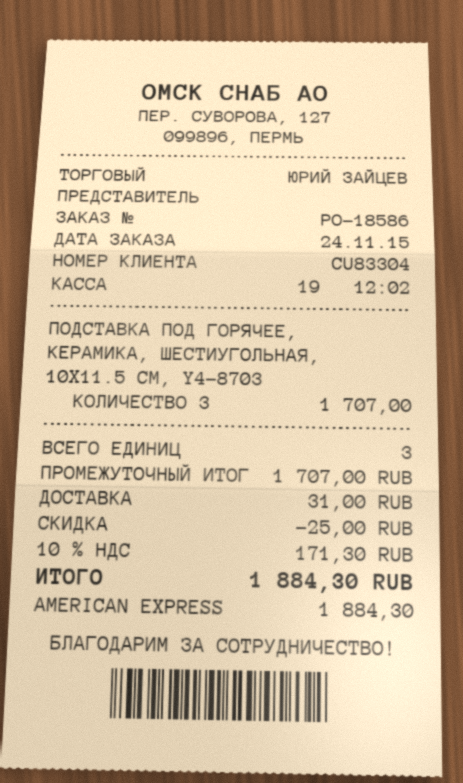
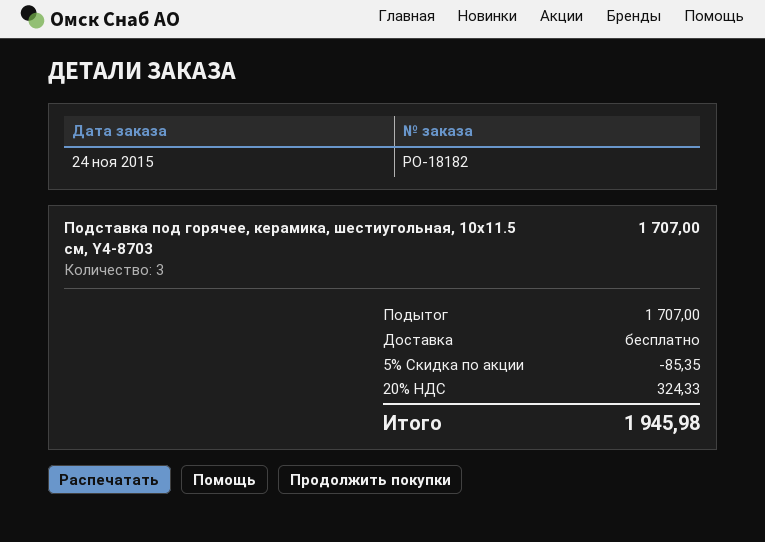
order number: PO-18586 -> PO-18182
discount: 25.00 -> 85.35
shipping: 31.00 -> 0.00
tax: 10% = 171.30 -> 20% = 324.33
total: 1884.30 -> 1945.98

